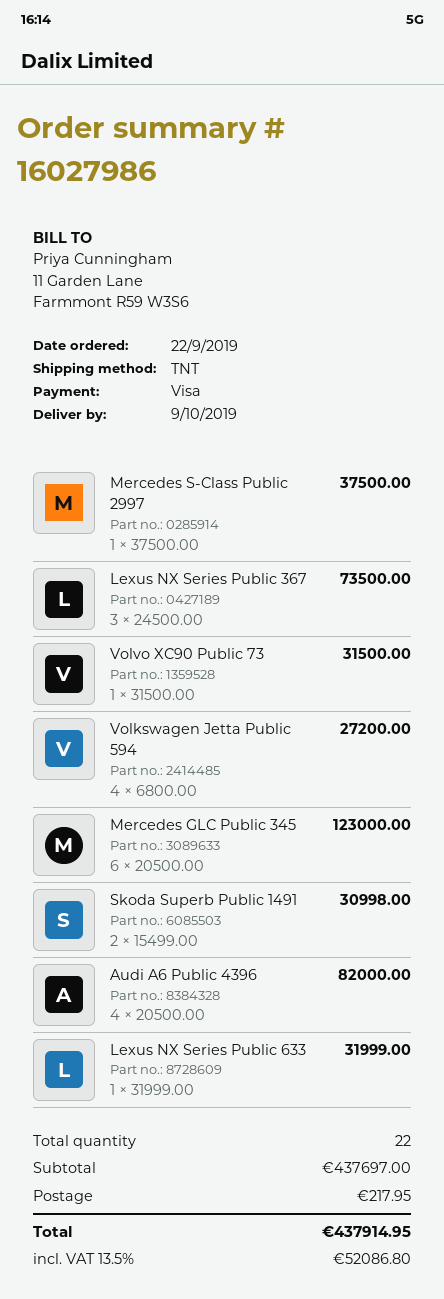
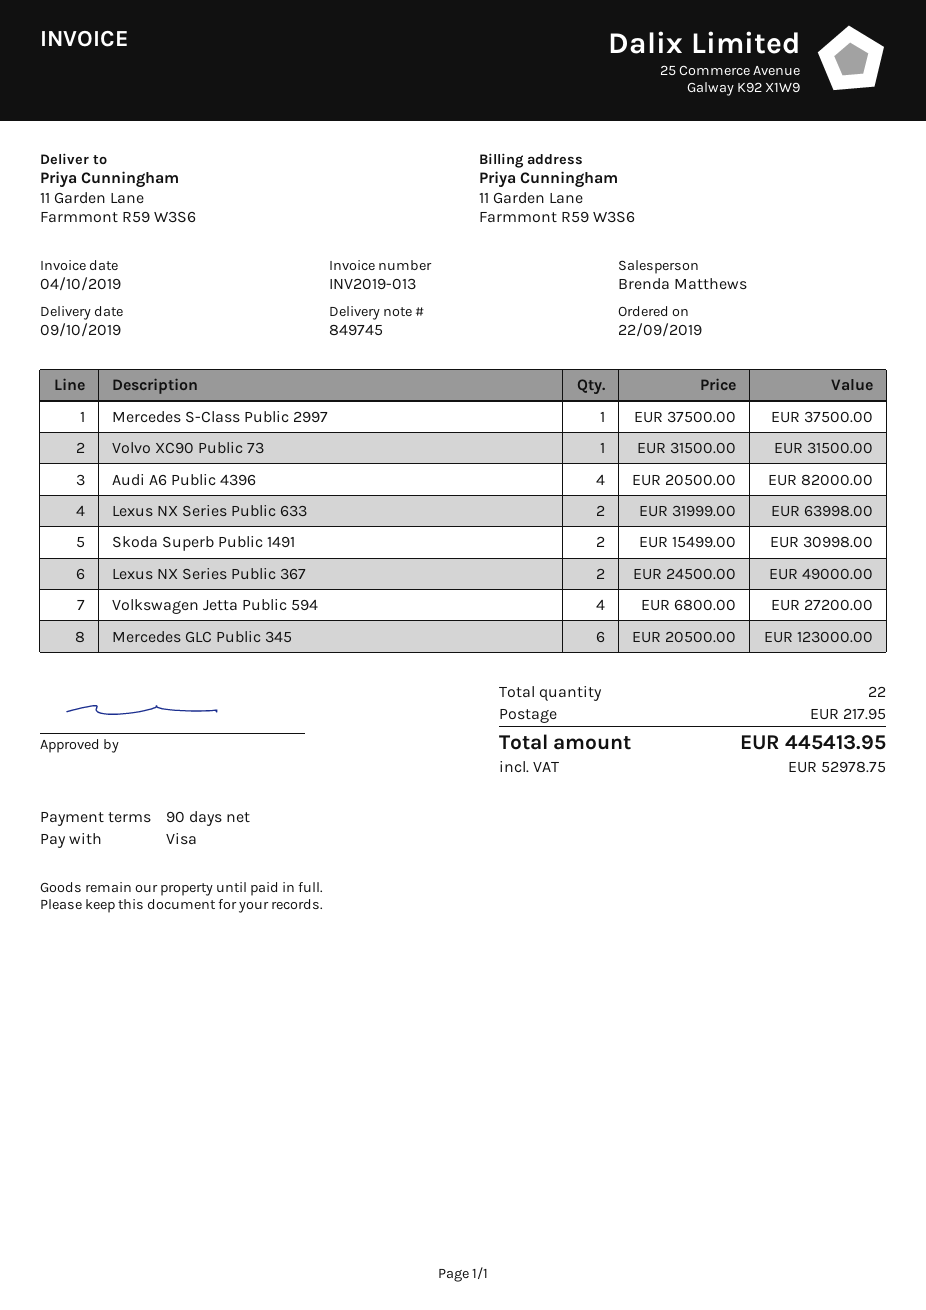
Lexus NX Series Public 367: 3 x 24500.00 = 73500.00 -> 2 x 24500.00 = 49000.00
Lexus NX Series Public 633: 1 x 31999.00 = 31999.00 -> 2 x 31999.00 = 63998.00
tax: 52086.80 -> 52978.75
total: 437914.95 -> 445413.95

